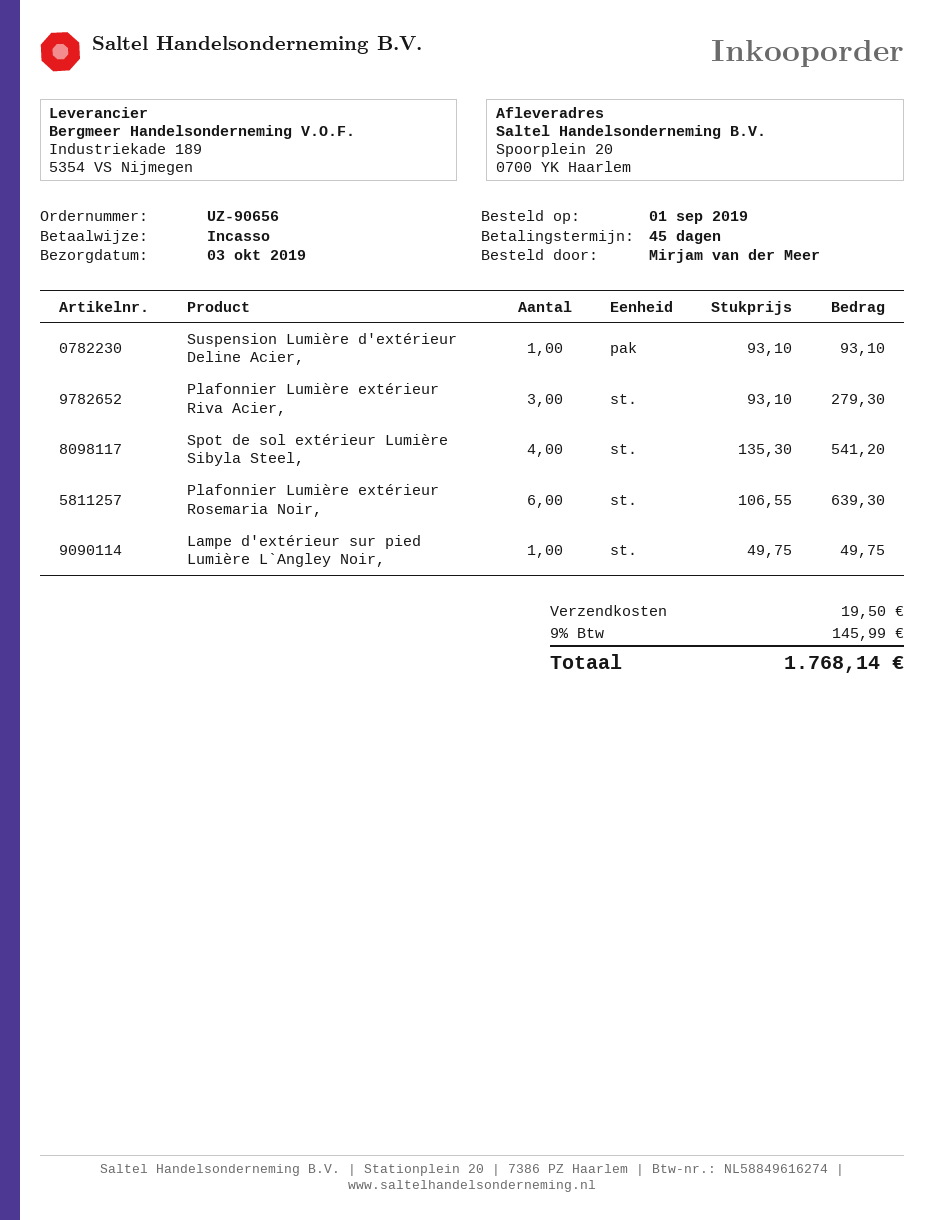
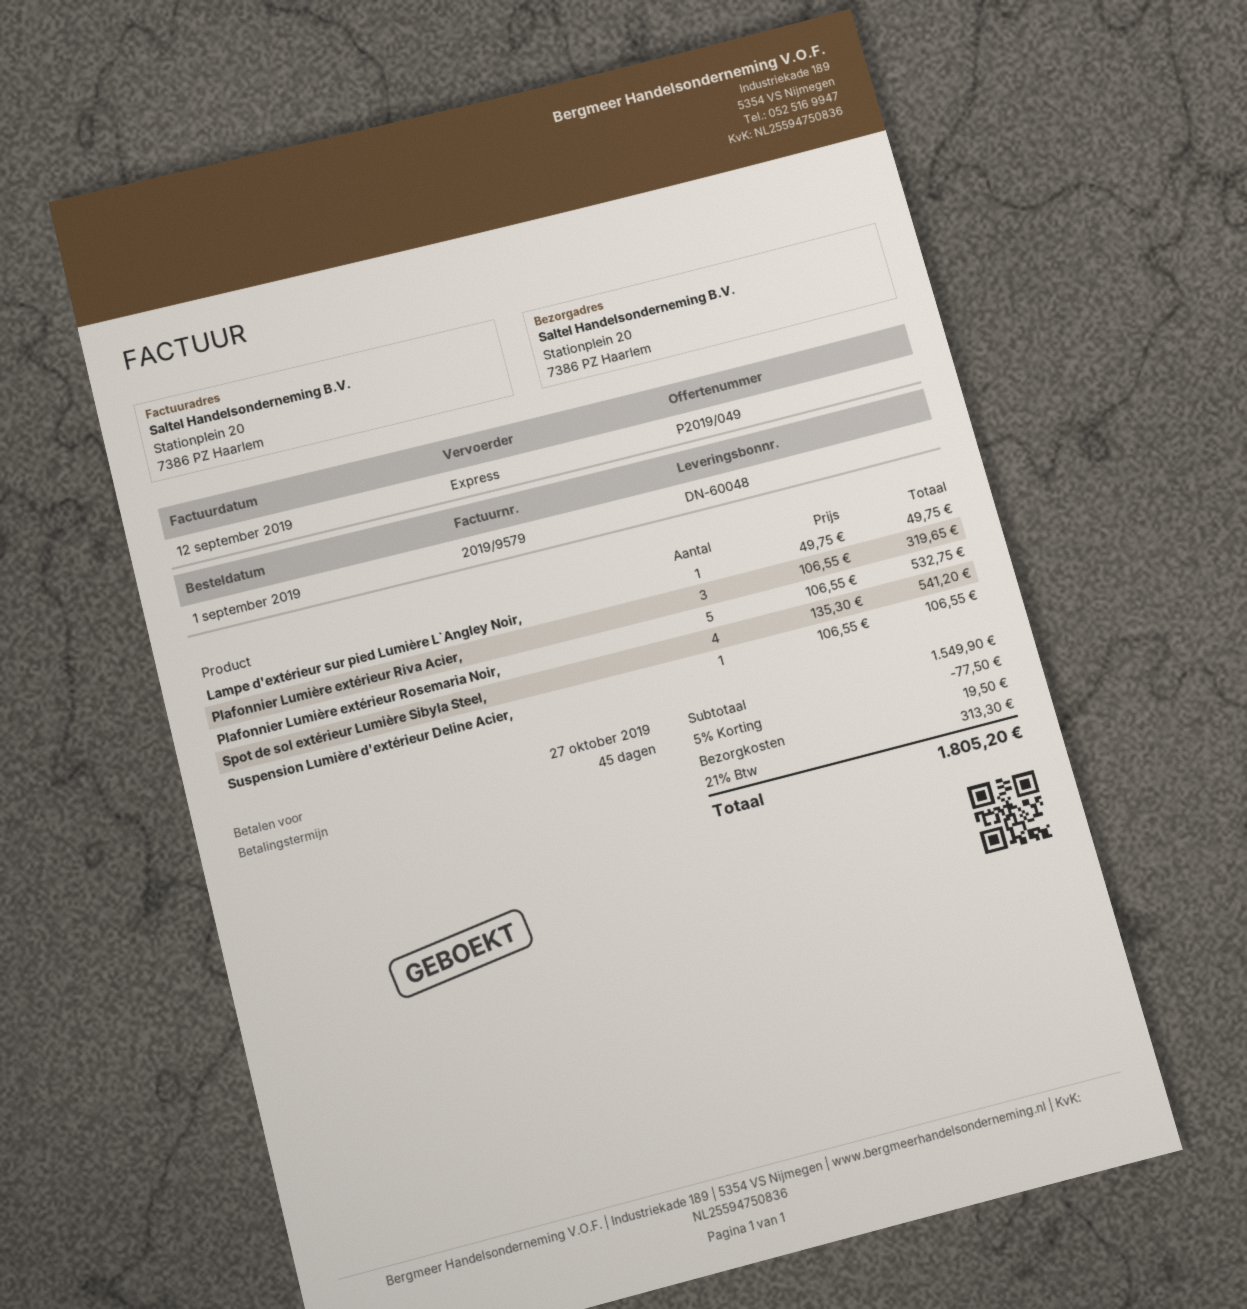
ship to: Spoorplein 20, 0700 YK Haarlem -> Stationplein 20, 7386 PZ Haarlem
Suspension Lumière d'extérieur Deline Acier,: 1 x 93.10 = 93.10 -> 1 x 106.55 = 106.55
Plafonnier Lumière extérieur Riva Acier,: 3 x 93.10 = 279.30 -> 3 x 106.55 = 319.65
Plafonnier Lumière extérieur Rosemaria Noir,: 6 x 106.55 = 639.30 -> 5 x 106.55 = 532.75
discount: none -> 5% = 77.50
tax: 9% = 145.99 -> 21% = 313.30
total: 1768.14 -> 1805.20

